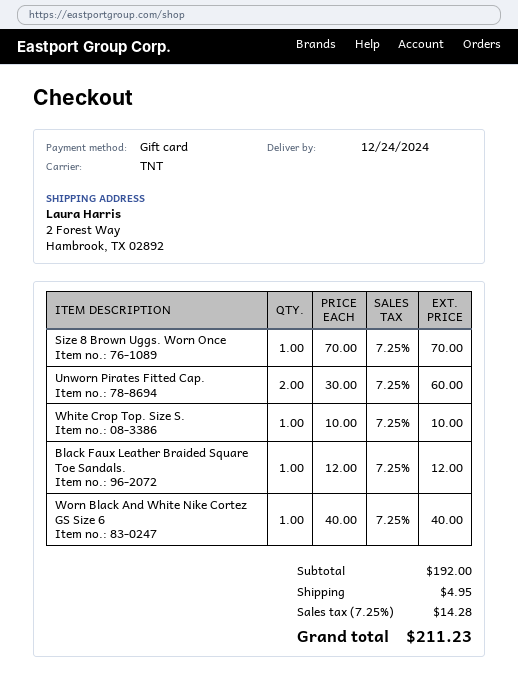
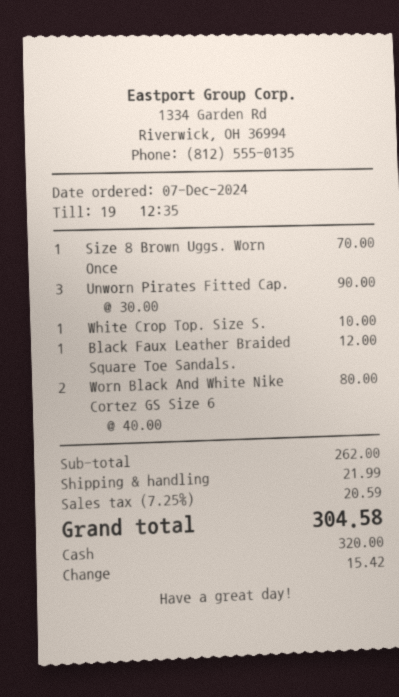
payment method: gift card -> cash
Unworn Pirates Fitted Cap.: 2 x 30.00 = 60.00 -> 3 x 30.00 = 90.00
Worn Black And White Nike Cortez GS Size 6: 1 x 40.00 = 40.00 -> 2 x 40.00 = 80.00
subtotal: 192.00 -> 262.00
shipping: 4.95 -> 21.99
tax: 7.25% = 14.28 -> 7.25% = 20.59
total: 211.23 -> 304.58

